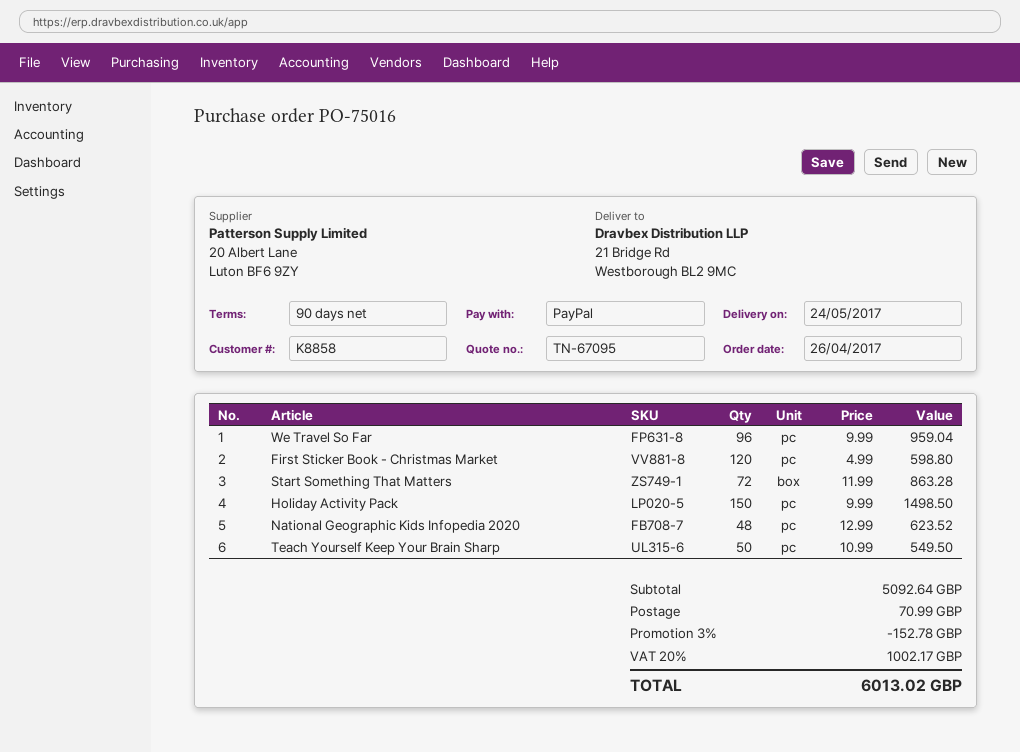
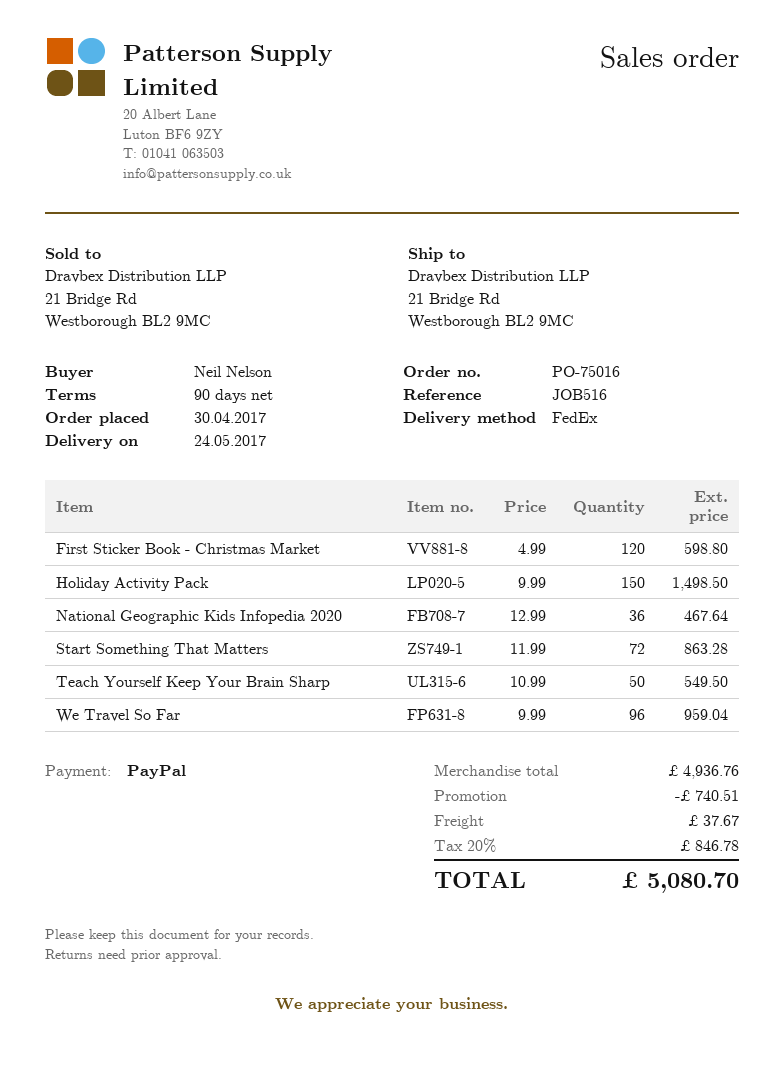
order date: 2017-04-26 -> 2017-04-30
National Geographic Kids Infopedia 2020: 48 x 12.99 = 623.52 -> 36 x 12.99 = 467.64
subtotal: 5092.64 -> 4936.76
discount: 152.78 -> 740.51
shipping: 70.99 -> 37.67
tax: 20% = 1002.17 -> 20% = 846.78
total: 6013.02 -> 5080.70

